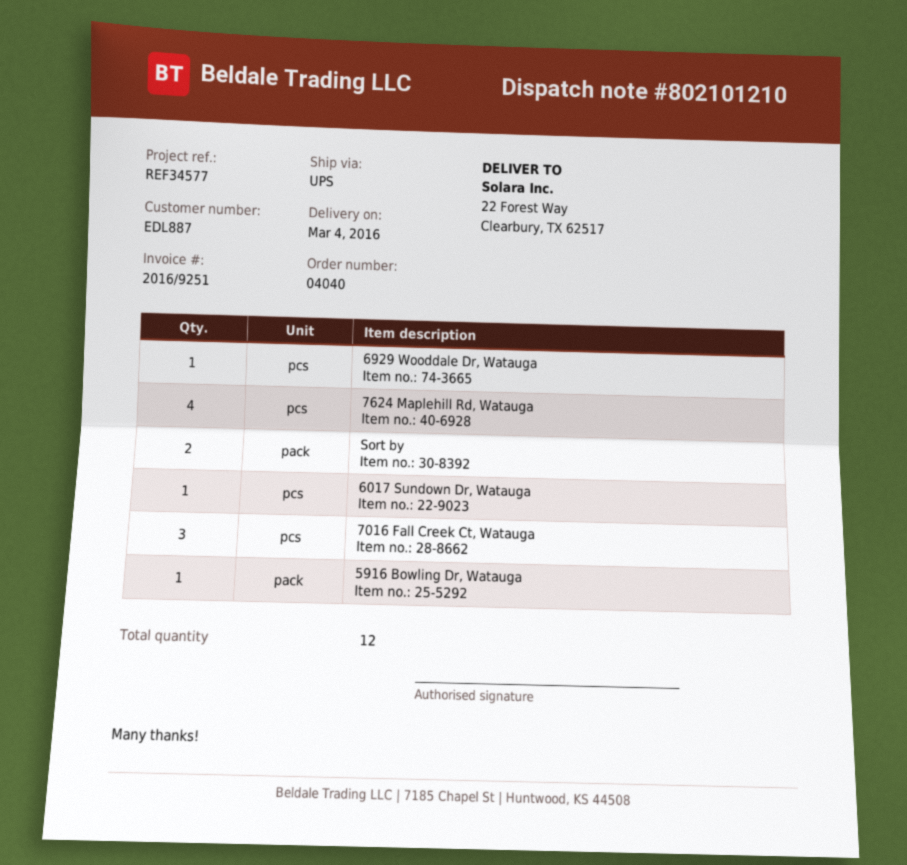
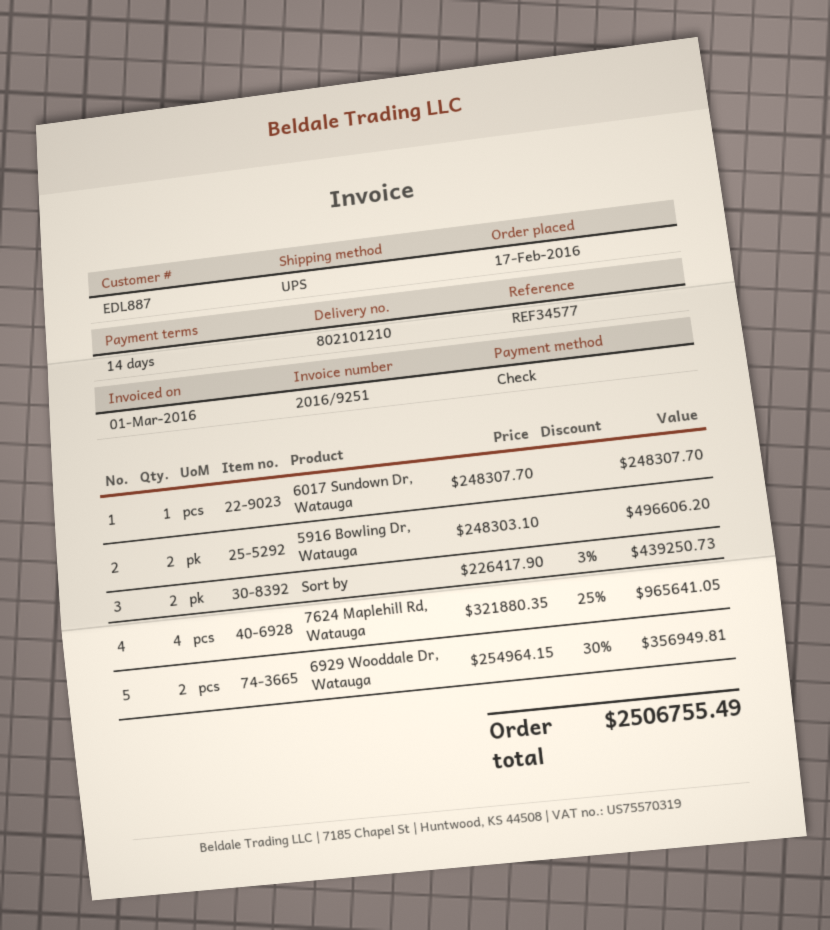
6929 Wooddale Dr, Watauga: 1 -> 2
7016 Fall Creek Ct, Watauga: 3 -> none
5916 Bowling Dr, Watauga: 1 -> 2

